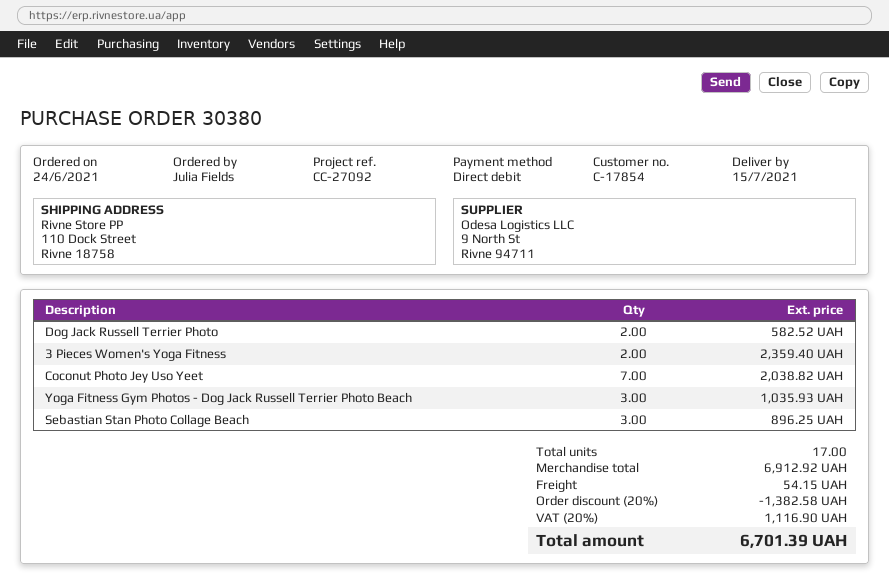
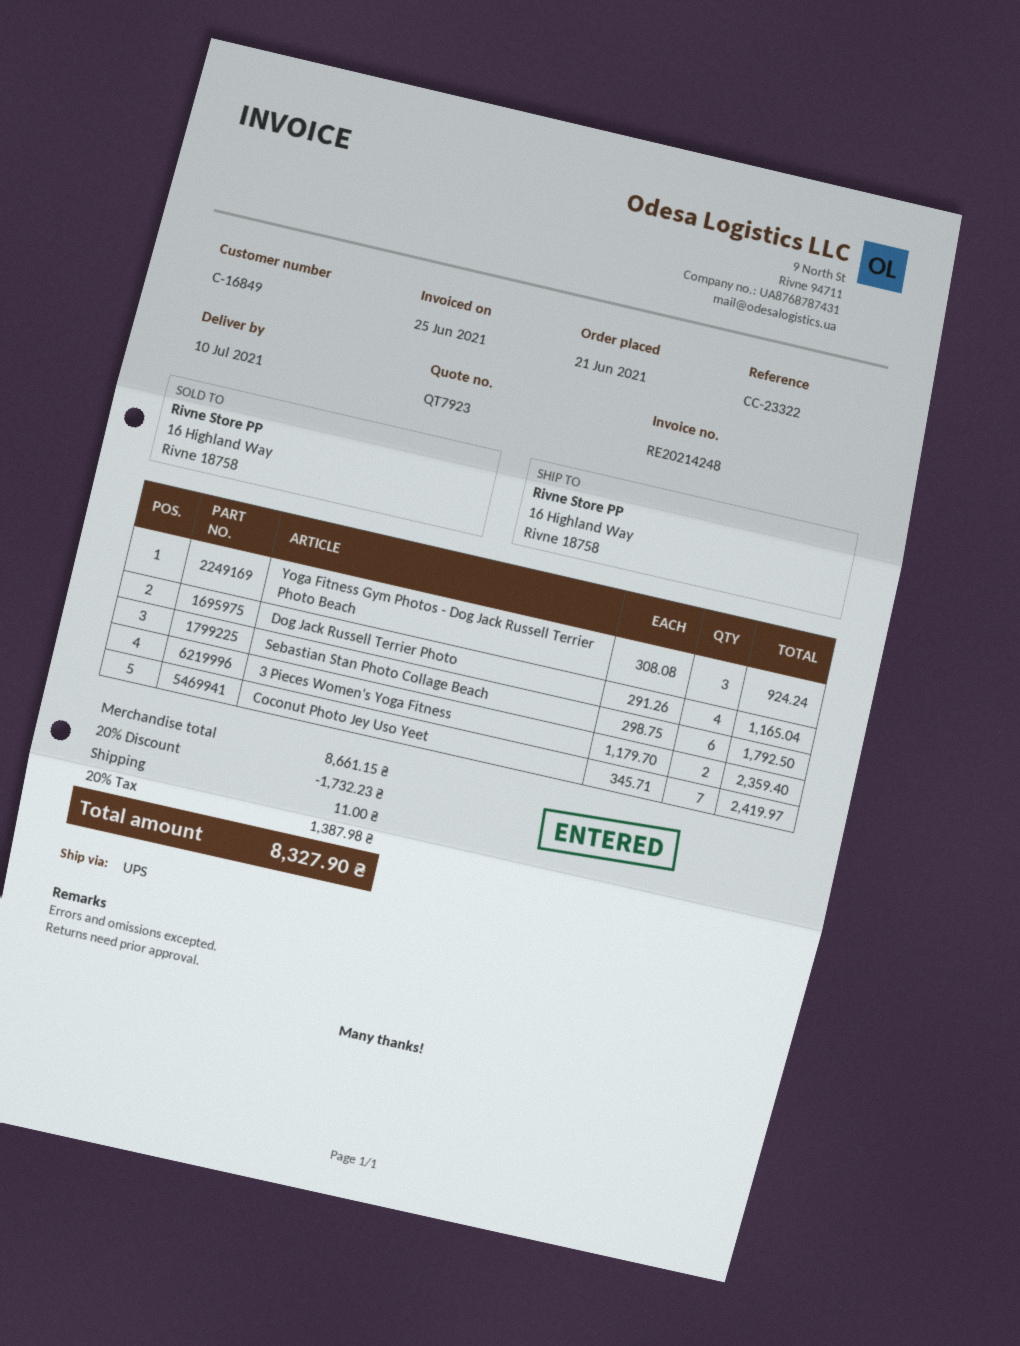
order date: 2021-06-24 -> 2021-06-21
delivery date: 2021-07-15 -> 2021-07-10
customer number: C-17854 -> C-16849
reference: CC-27092 -> CC-23322
ship to: 110 Dock Street, Rivne 18758 -> 16 Highland Way, Rivne 18758
Dog Jack Russell Terrier Photo: 2 for 582.52 -> 4 for 1165.04
Coconut Photo Jey Uso Yeet: 7 for 2038.82 -> 7 for 2419.97
Yoga Fitness Gym Photos - Dog Jack Russell Terrier Photo Beach: 3 for 1035.93 -> 3 for 924.24
Sebastian Stan Photo Collage Beach: 3 for 896.25 -> 6 for 1792.50
subtotal: 6912.92 -> 8661.15
discount: 20% = 1382.58 -> 20% = 1732.23
shipping: 54.15 -> 11.00
tax: 20% = 1116.90 -> 20% = 1387.98
total: 6701.39 -> 8327.90

